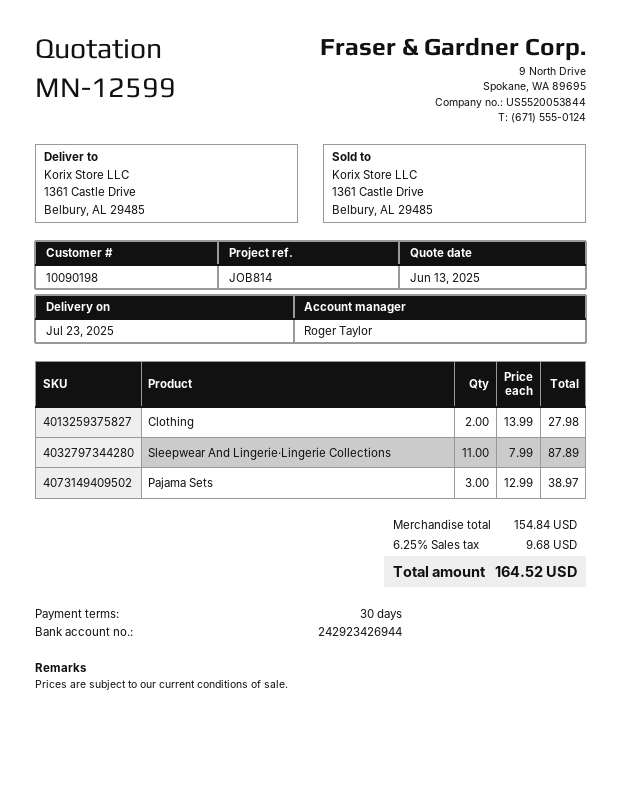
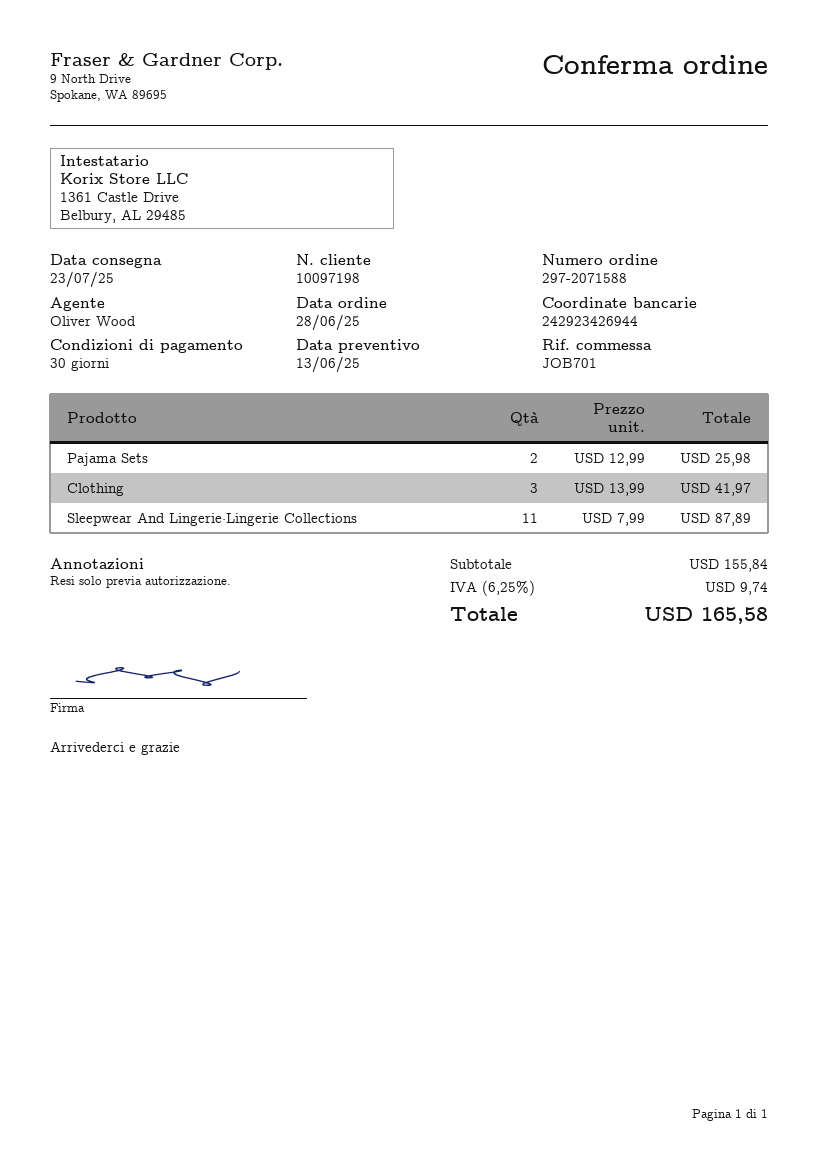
customer number: 10090198 -> 10097198
reference: JOB814 -> JOB701
sales rep: Roger Taylor -> Oliver Wood
Clothing: 2 x 13.99 = 27.98 -> 3 x 13.99 = 41.97
Pajama Sets: 3 x 12.99 = 38.97 -> 2 x 12.99 = 25.98
subtotal: 154.84 -> 155.84
tax: 6.25% = 9.68 -> 6.25% = 9.74
total: 164.52 -> 165.58

